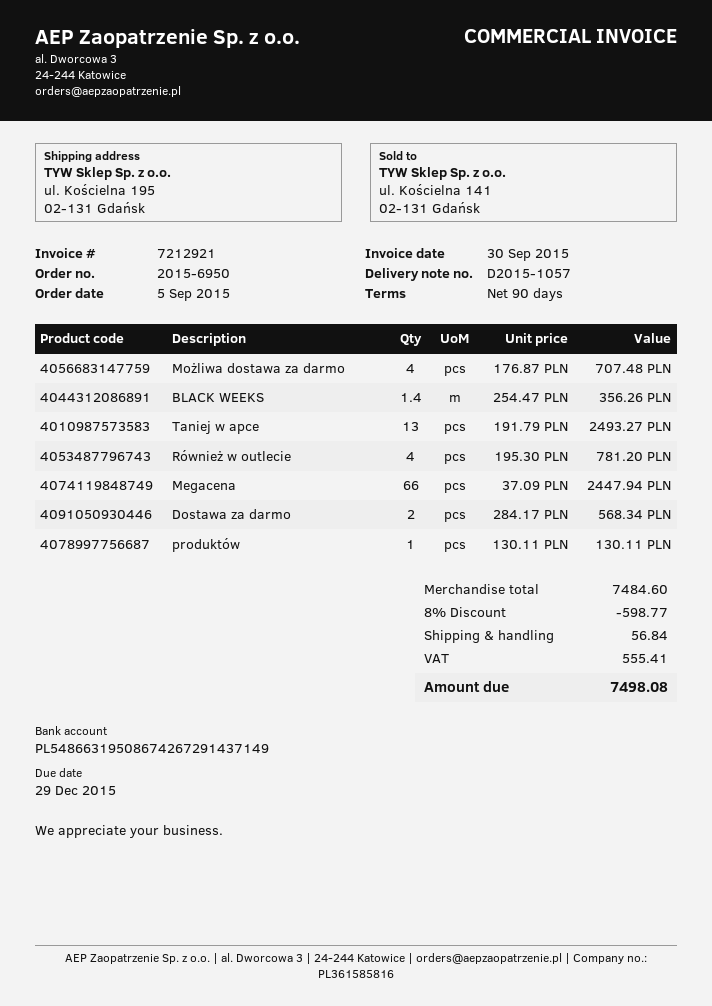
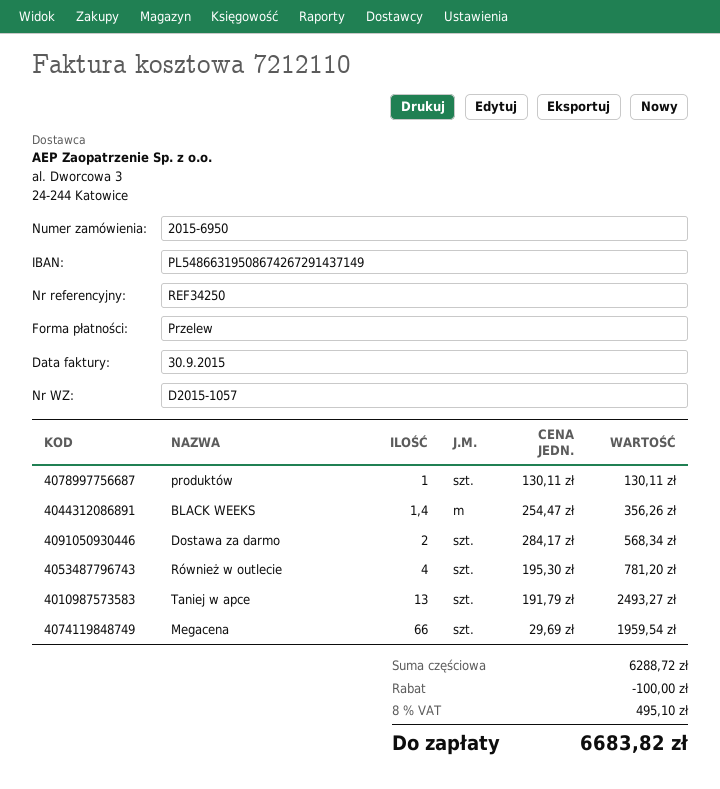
invoice number: 7212921 -> 7212110
Możliwa dostawa za darmo: 4 x 176.87 = 707.48 -> none
Megacena: 66 x 37.09 = 2447.94 -> 66 x 29.69 = 1959.54
subtotal: 7484.60 -> 6288.72
discount: 598.77 -> 100.00
shipping: 56.84 -> none
tax: 555.41 -> 495.10
total: 7498.08 -> 6683.82

